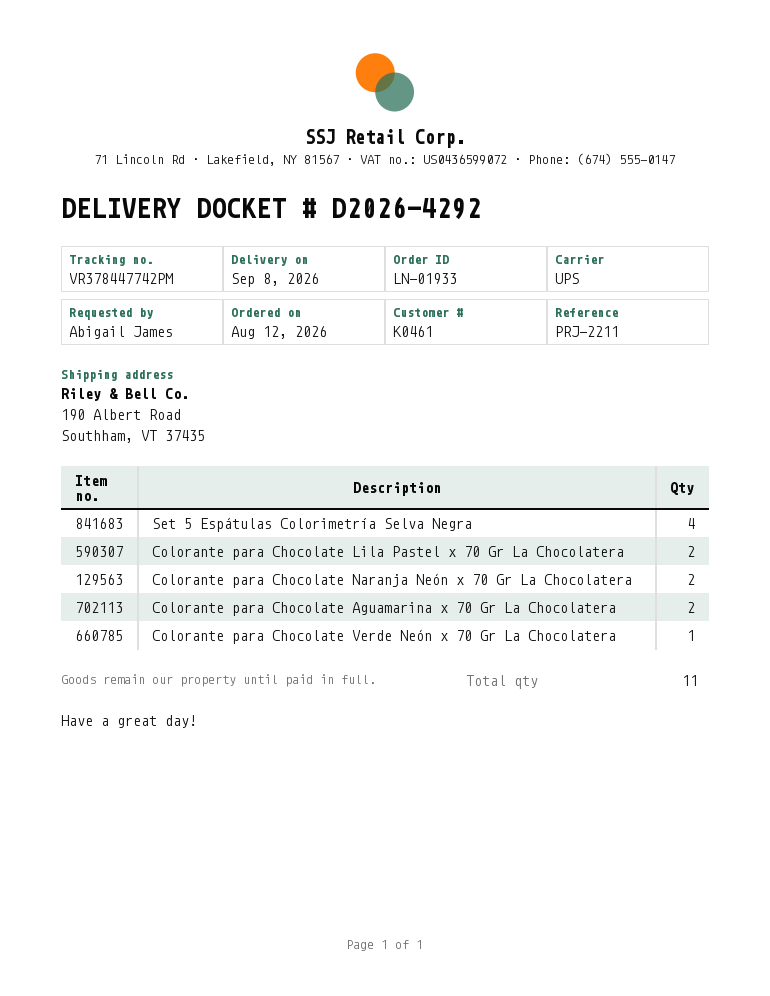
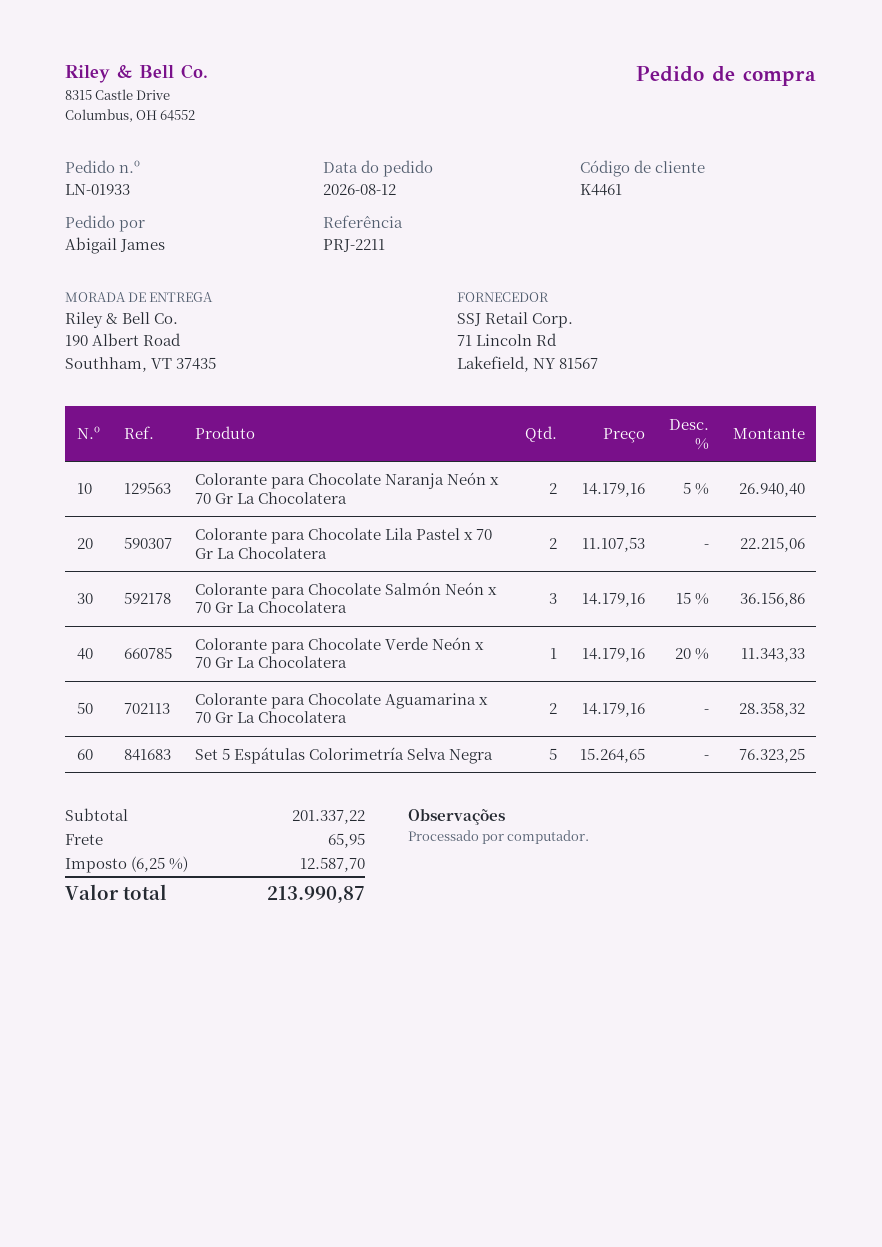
customer number: K0461 -> K4461
Set 5 Espátulas Colorimetría Selva Negra: 4 -> 5
Colorante para Chocolate Salmón Neón x 70 Gr La Chocolatera: none -> 3

